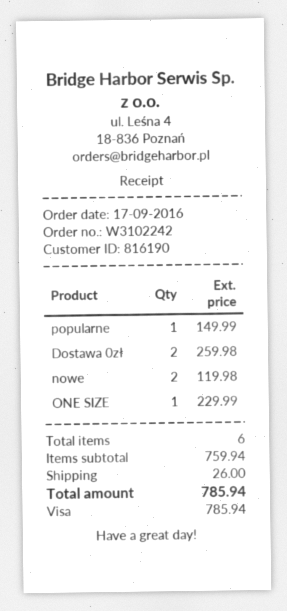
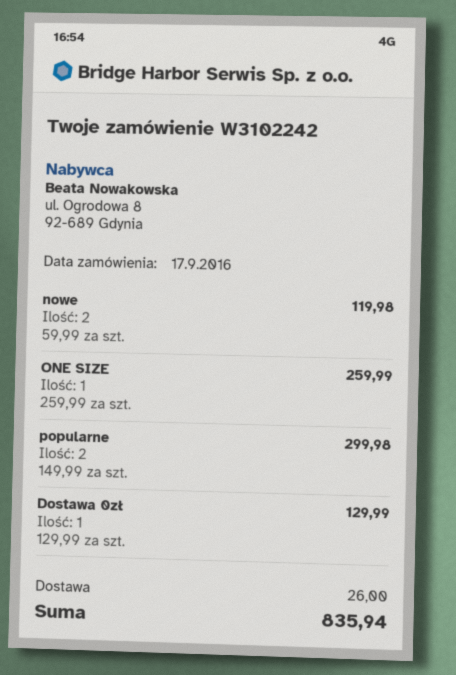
popularne: 1 for 149.99 -> 2 for 299.98
Dostawa 0zł: 2 for 259.98 -> 1 for 129.99
ONE SIZE: 1 for 229.99 -> 1 for 259.99
total: 785.94 -> 835.94

